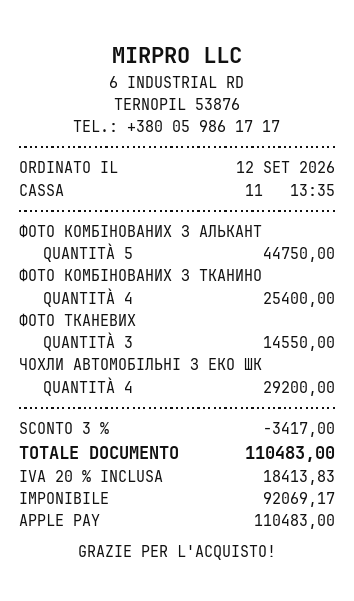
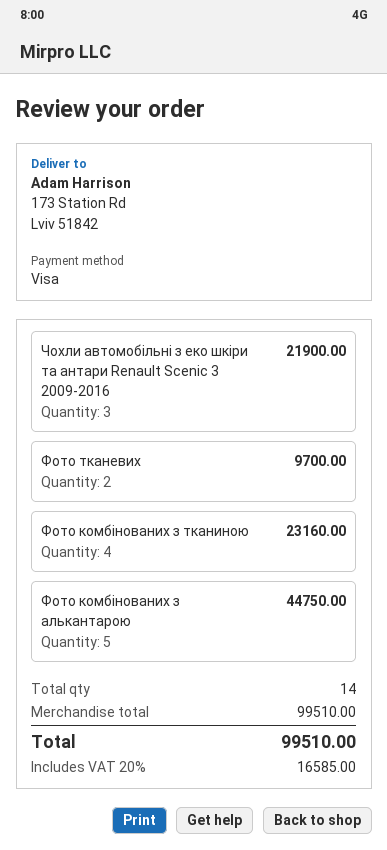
payment method: Apple Pay -> Visa
ФОТО КОМБІНОВАНИХ З ТКАНИНО: 4 for 25400.00 -> 4 for 23160.00
ФОТО ТКАНЕВИХ: 3 for 14550.00 -> 2 for 9700.00
ЧОХЛИ АВТОМОБІЛЬНІ З ЕКО ШК: 4 for 29200.00 -> 3 for 21900.00
discount: 3% = 3417.00 -> none
tax: 20% = 18413.83 -> 20% = 16585.00
total: 110483.00 -> 99510.00

